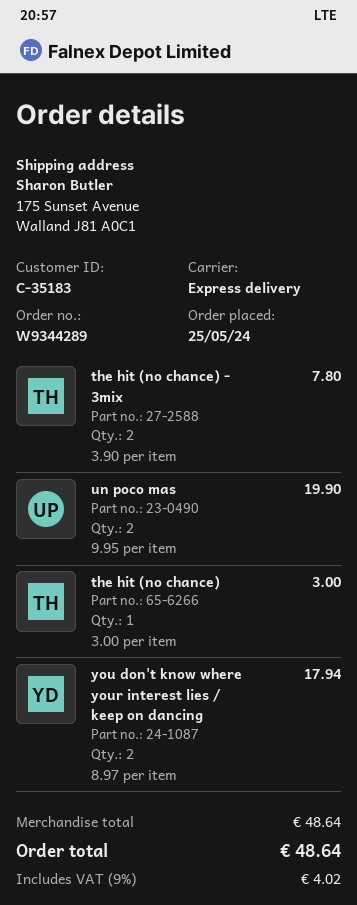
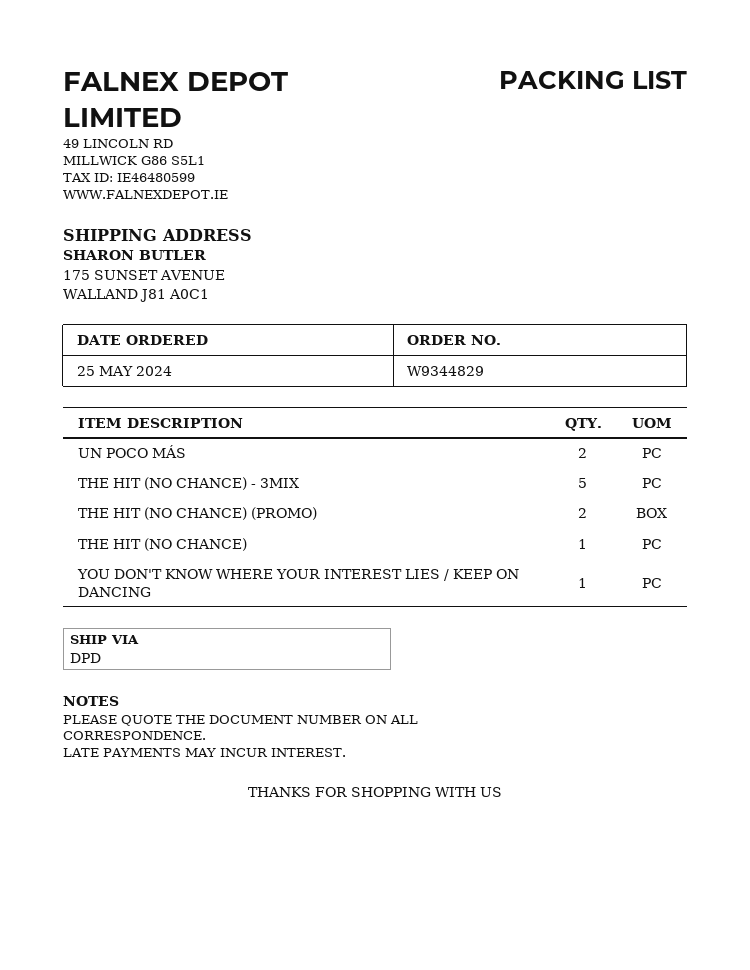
order number: W9344289 -> W9344829
shipping method: express -> DPD
the hit (no chance) - 3mix: 2 -> 5
un poco mas: 2 -> none
you don't know where your interest lies / keep on dancing: 2 -> 1
UN POCO MÁS: none -> 2
THE HIT (NO CHANCE) (PROMO): none -> 2

